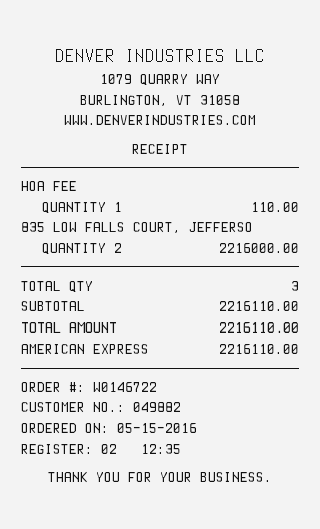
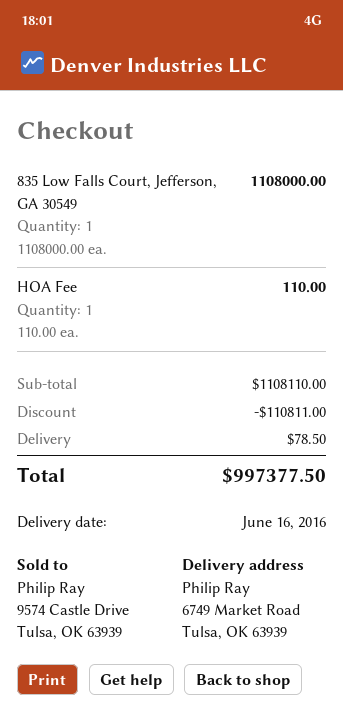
835 LOW FALLS COURT, JEFFERSO: 2 for 2216000.00 -> 1 for 1108000.00
subtotal: 2216110.00 -> 1108110.00
discount: none -> 110811.00
shipping: none -> 78.50
total: 2216110.00 -> 997377.50

